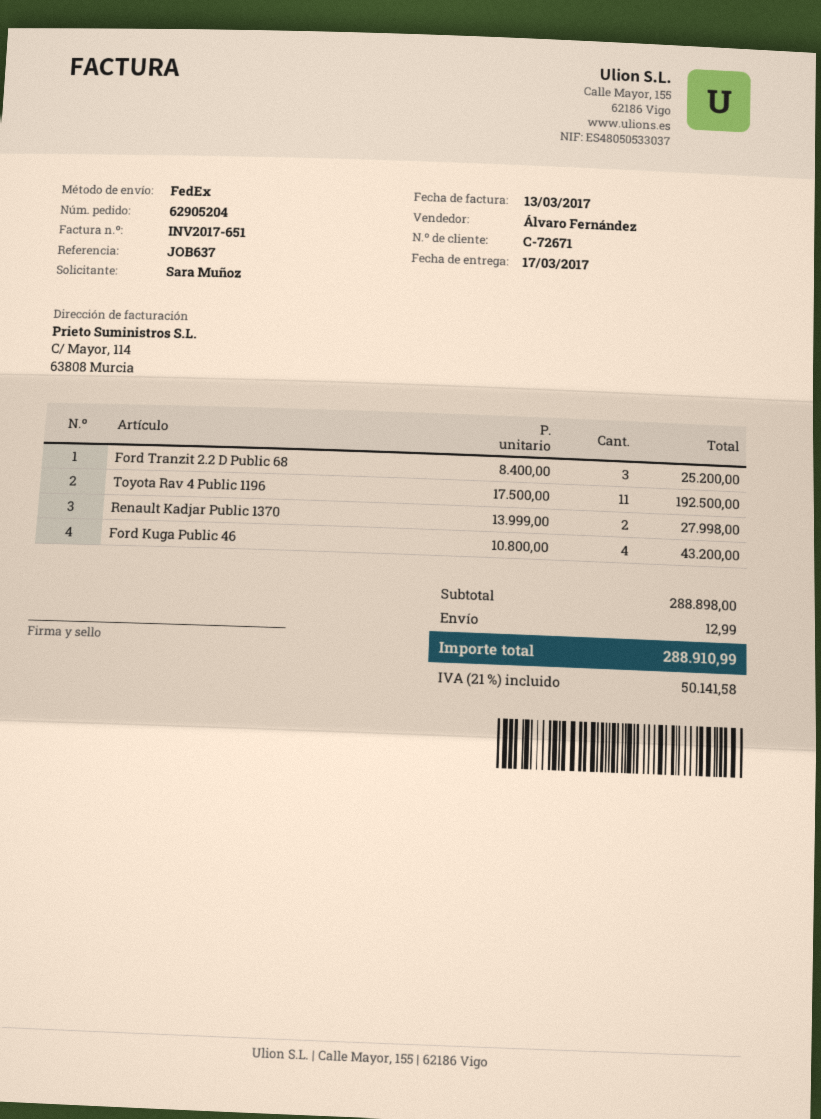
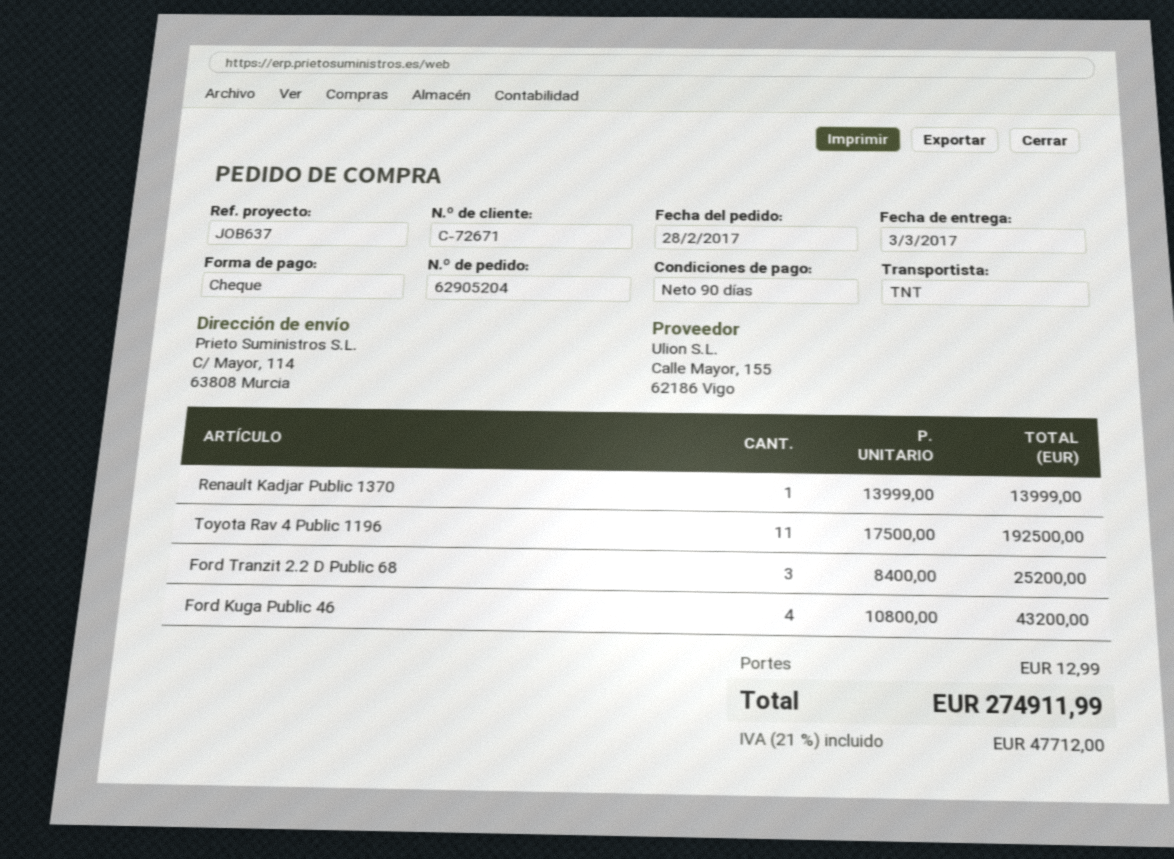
delivery date: 2017-03-17 -> 2017-03-03
shipping method: FedEx -> TNT
Renault Kadjar Public 1370: 2 x 13999.00 = 27998.00 -> 1 x 13999.00 = 13999.00
tax: 21% = 50141.58 -> 21% = 47712.00
total: 288910.99 -> 274911.99

